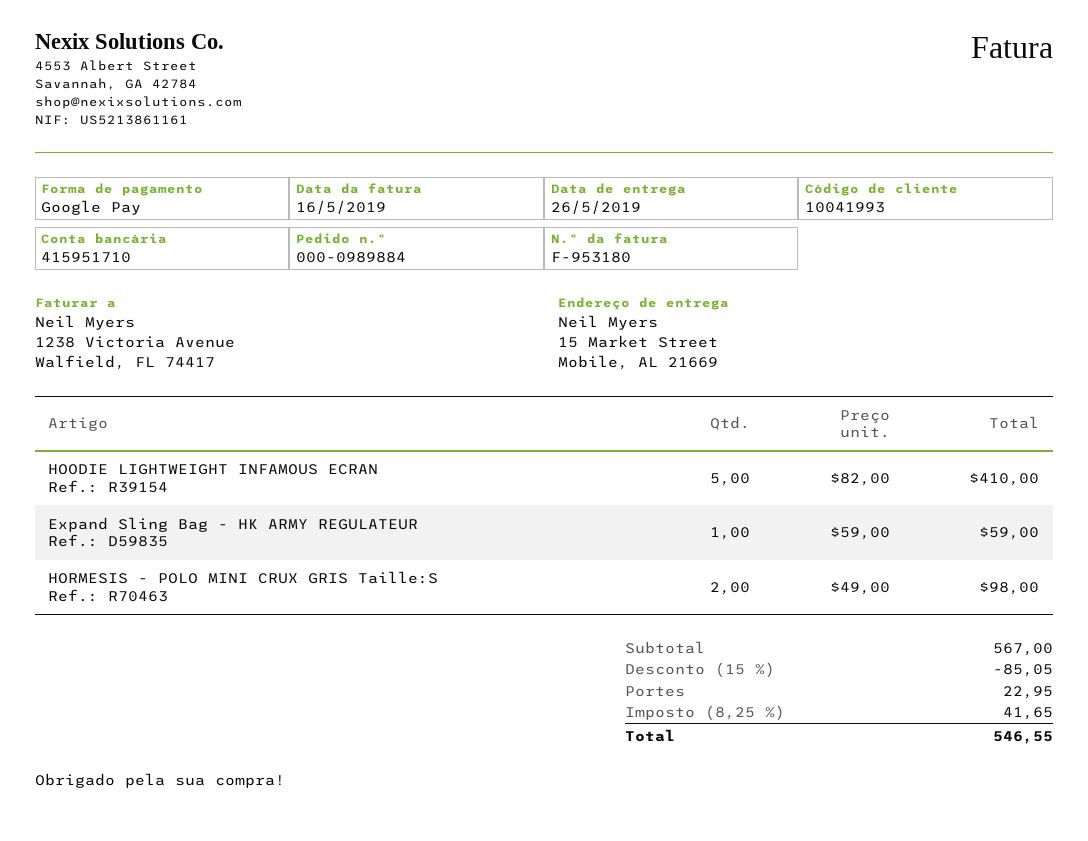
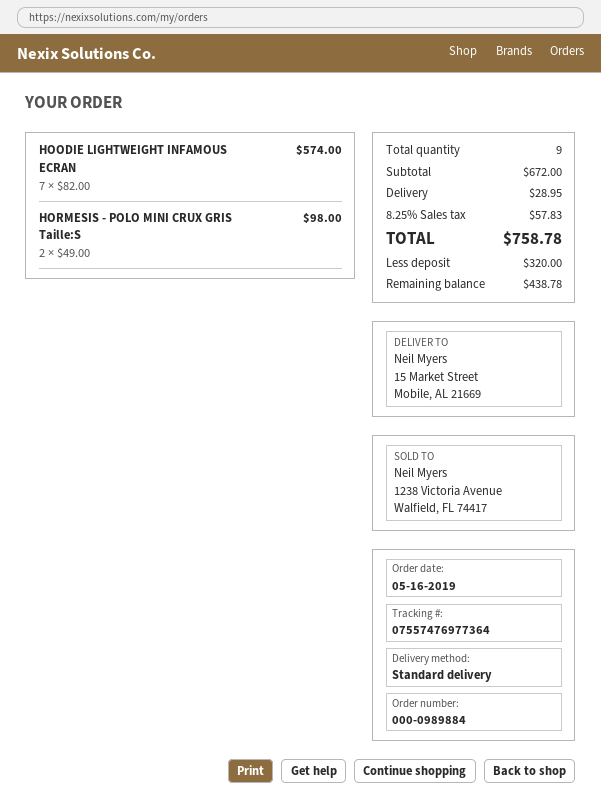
HOODIE LIGHTWEIGHT INFAMOUS ECRAN: 5 x 82.00 = 410.00 -> 7 x 82.00 = 574.00
Expand Sling Bag - HK ARMY REGULATEUR: 1 x 59.00 = 59.00 -> none
subtotal: 567.00 -> 672.00
discount: 15% = 85.05 -> none
shipping: 22.95 -> 28.95
tax: 8.25% = 41.65 -> 8.25% = 57.83
total: 546.55 -> 758.78

